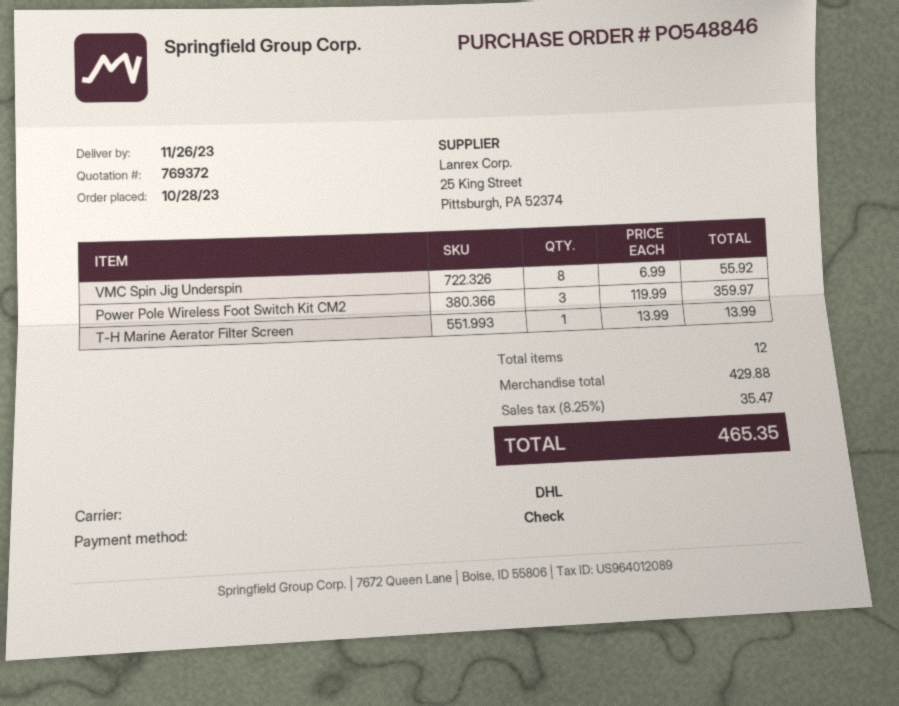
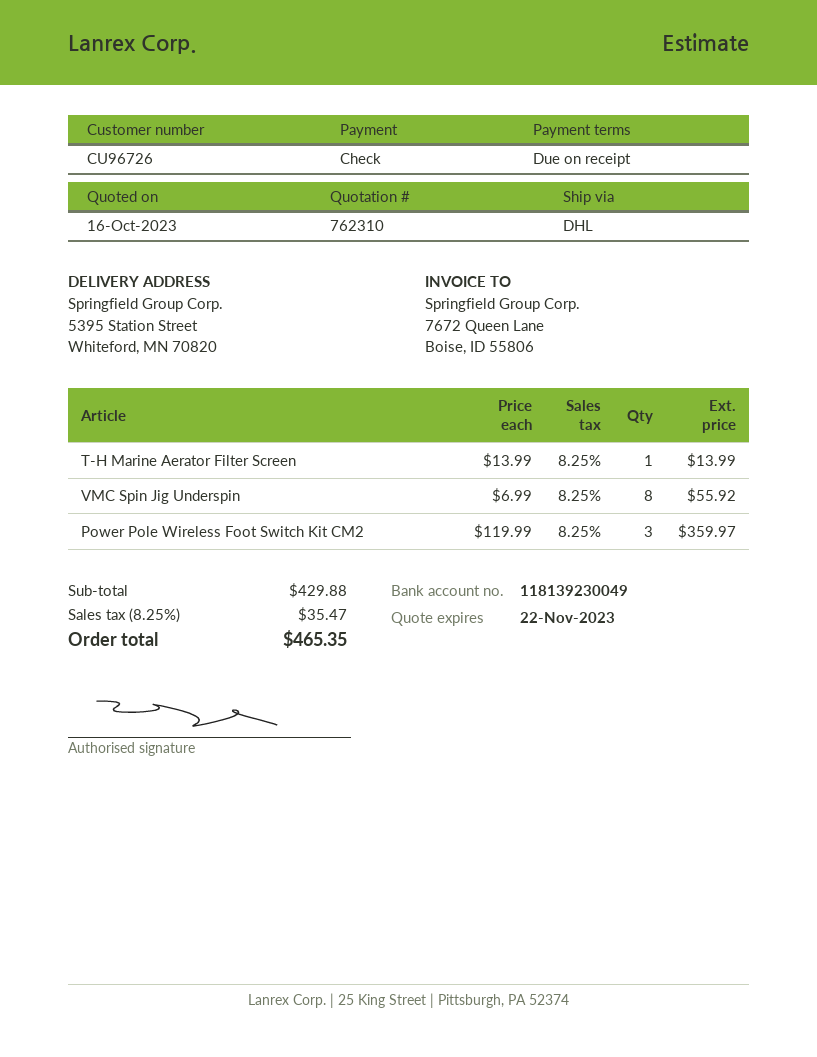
quote number: 769372 -> 762310

